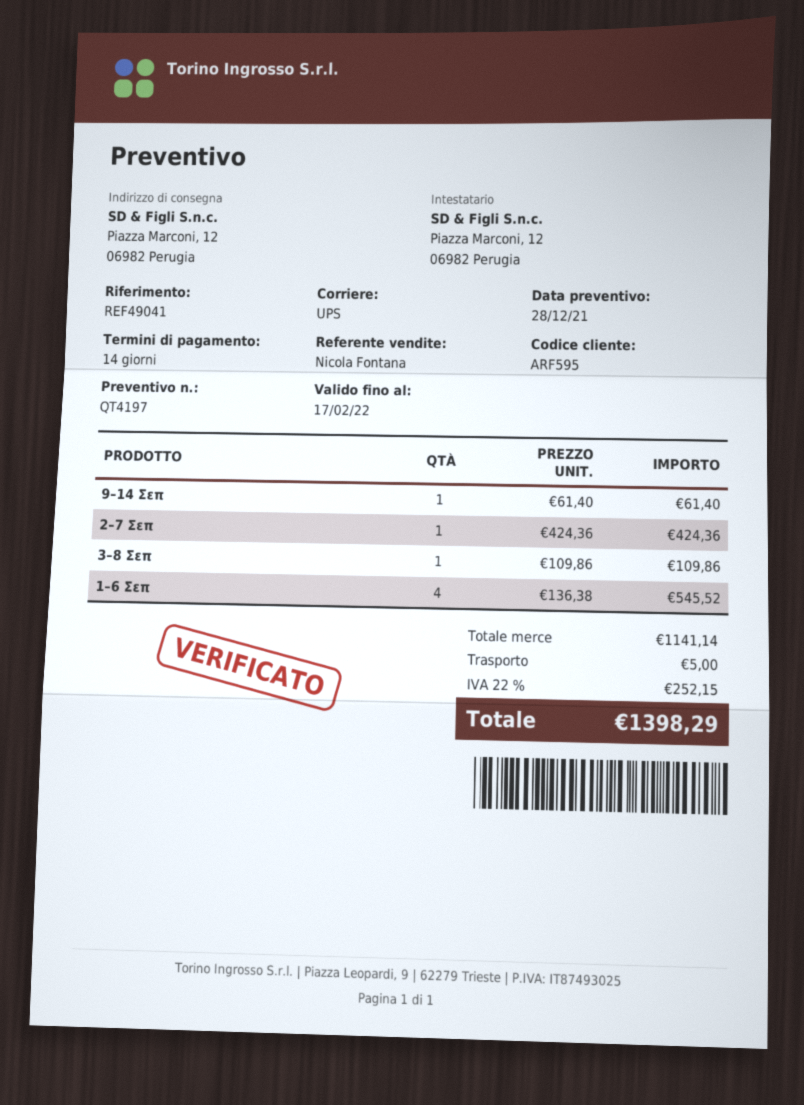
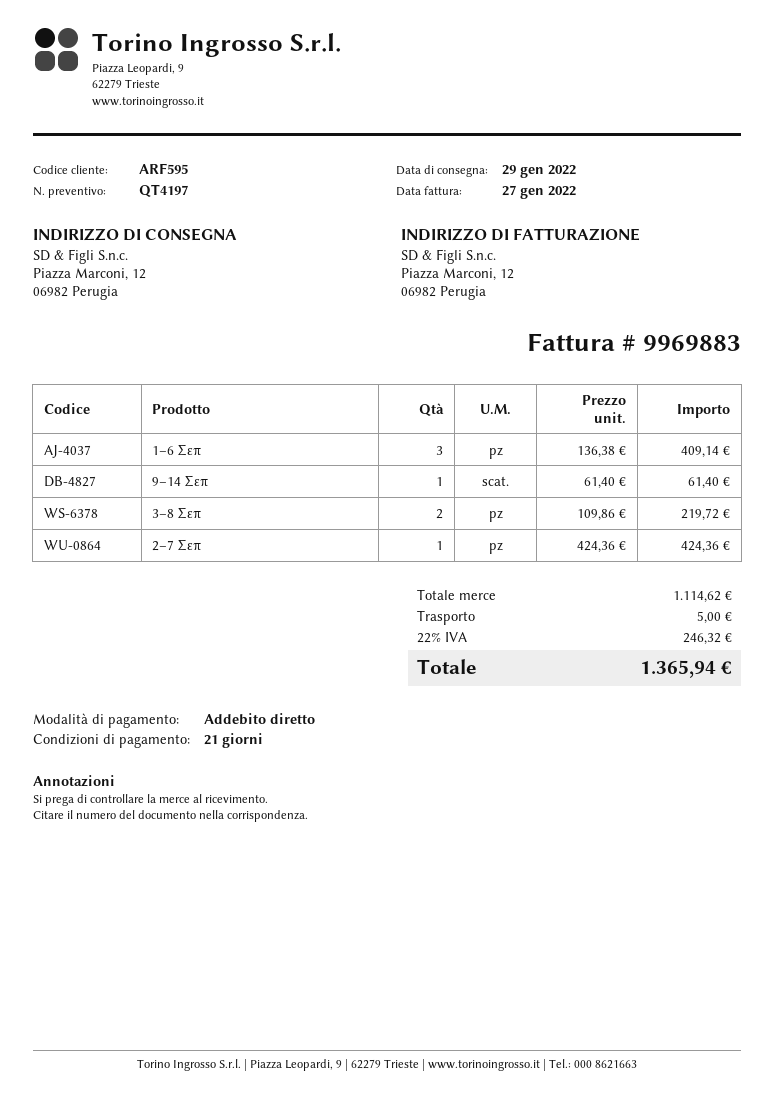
payment terms: 14 days -> 21 days
3–8 Σεπ: 1 x 109.86 = 109.86 -> 2 x 109.86 = 219.72
1–6 Σεπ: 4 x 136.38 = 545.52 -> 3 x 136.38 = 409.14
subtotal: 1141.14 -> 1114.62
tax: 22% = 252.15 -> 22% = 246.32
total: 1398.29 -> 1365.94

